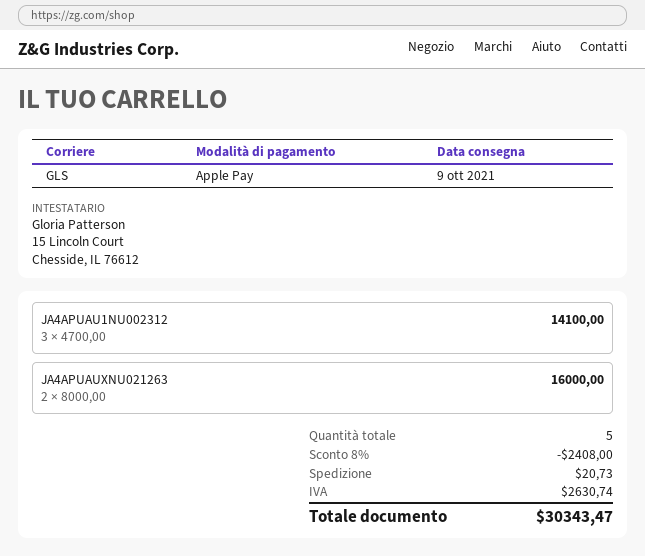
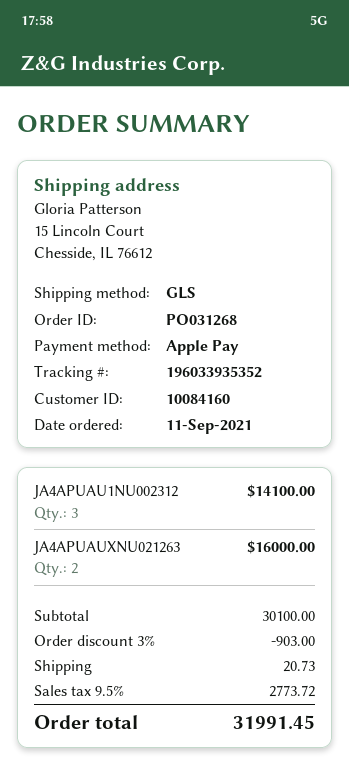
discount: 8% = 2408.00 -> 3% = 903.00
tax: 2630.74 -> 2773.72
total: 30343.47 -> 31991.45

